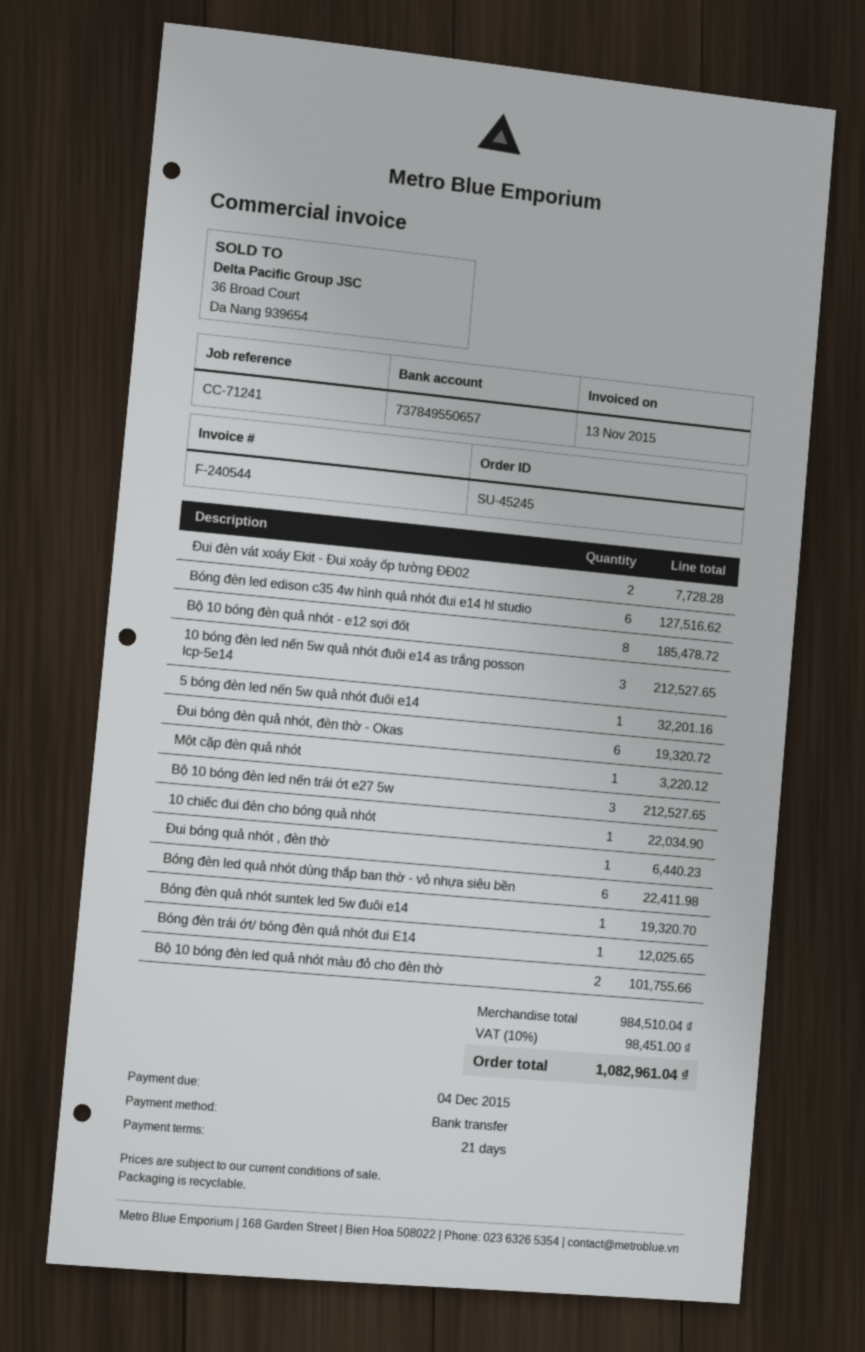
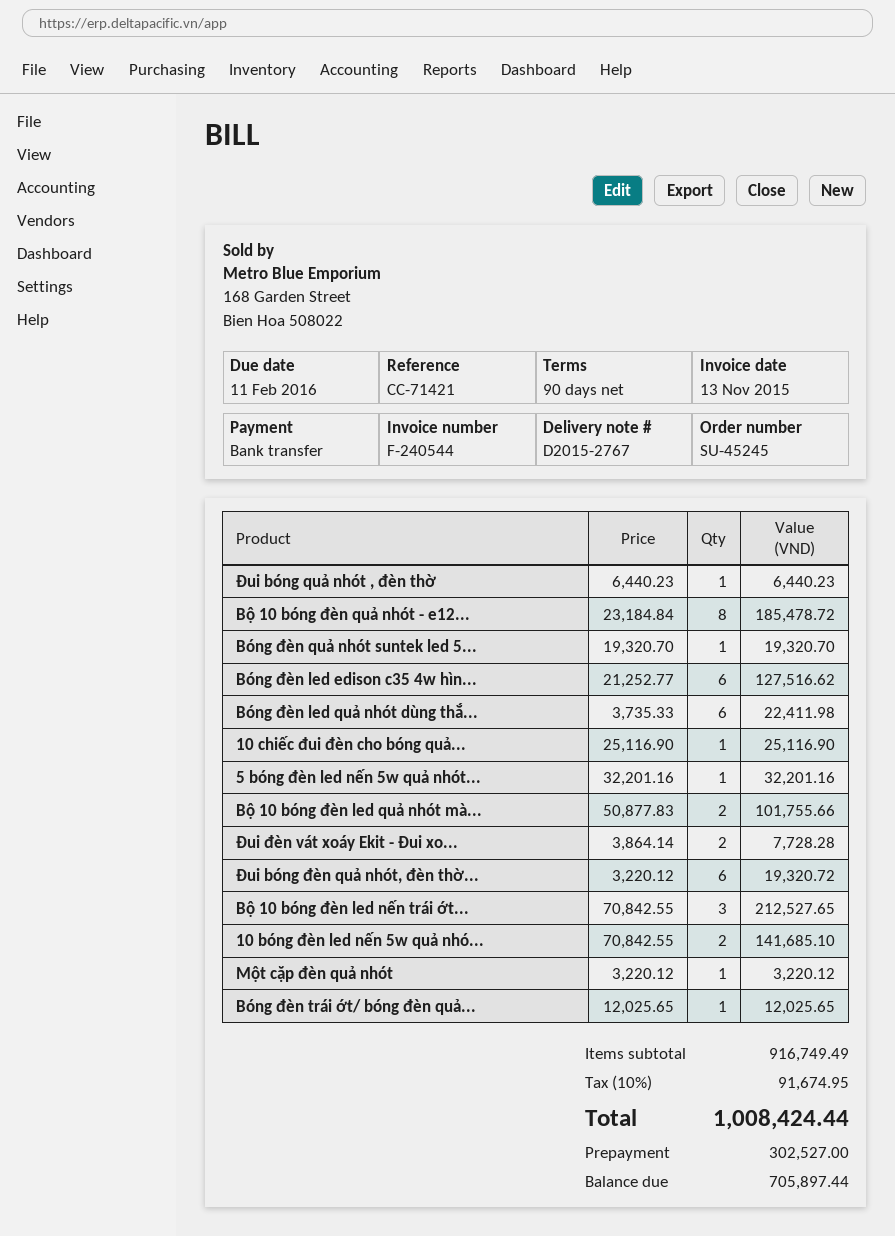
payment terms: 21 days -> 90 days
due date: 2015-12-04 -> 2016-02-11
reference: CC-71241 -> CC-71421
10 bóng đèn led nến 5w quả nhót đuôi e14 as trắng posson lcp-5e14: 3 for 212527.65 -> 2 for 141685.10
10 chiếc đui đèn cho bóng quả nhót: 1 for 22034.90 -> 1 for 25116.90
subtotal: 984510.04 -> 916749.49
tax: 10% = 98451.00 -> 10% = 91674.95
total: 1082961.04 -> 1008424.44

